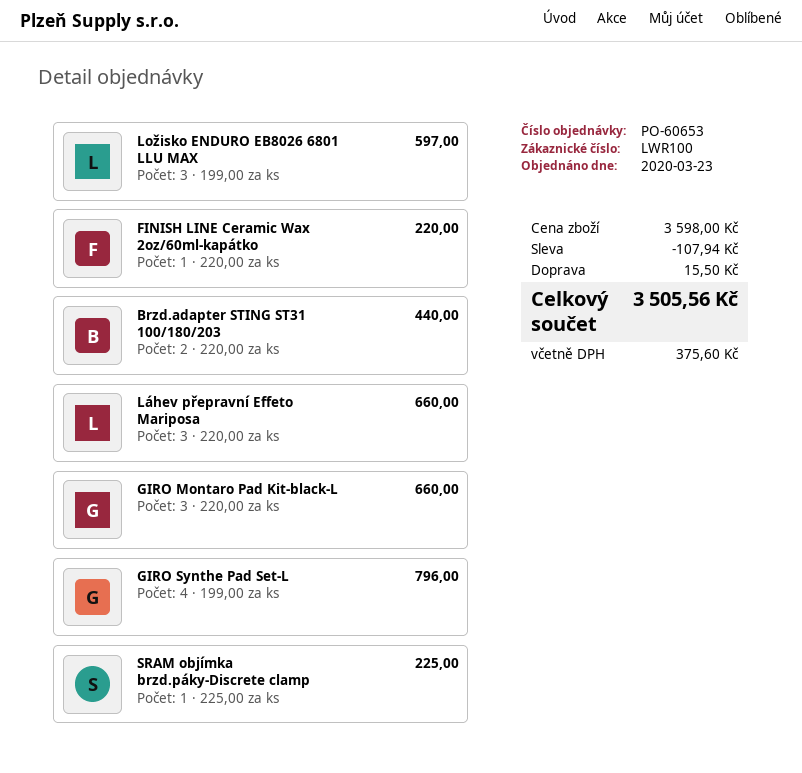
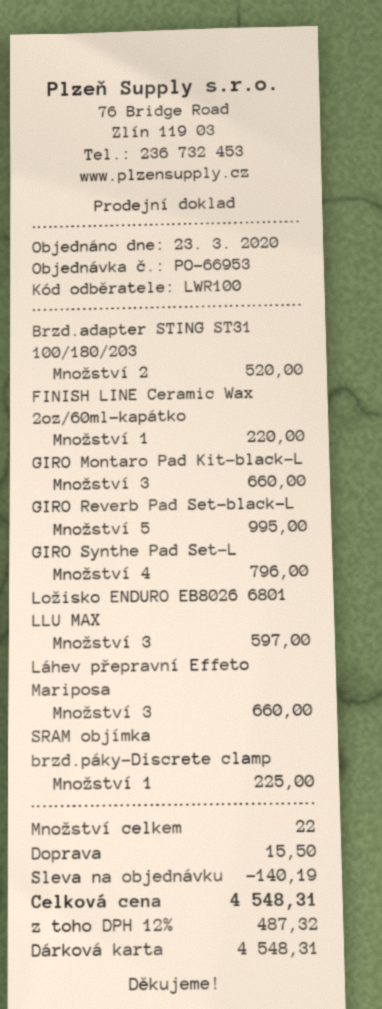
order number: PO-60653 -> PO-66953
Brzd.adapter STING ST31 100/180/203: 2 for 440.00 -> 2 for 520.00
GIRO Reverb Pad Set-black-L: none -> 5 for 995.00
discount: 107.94 -> 140.19
tax: 375.60 -> 487.32
total: 3505.56 -> 4548.31

